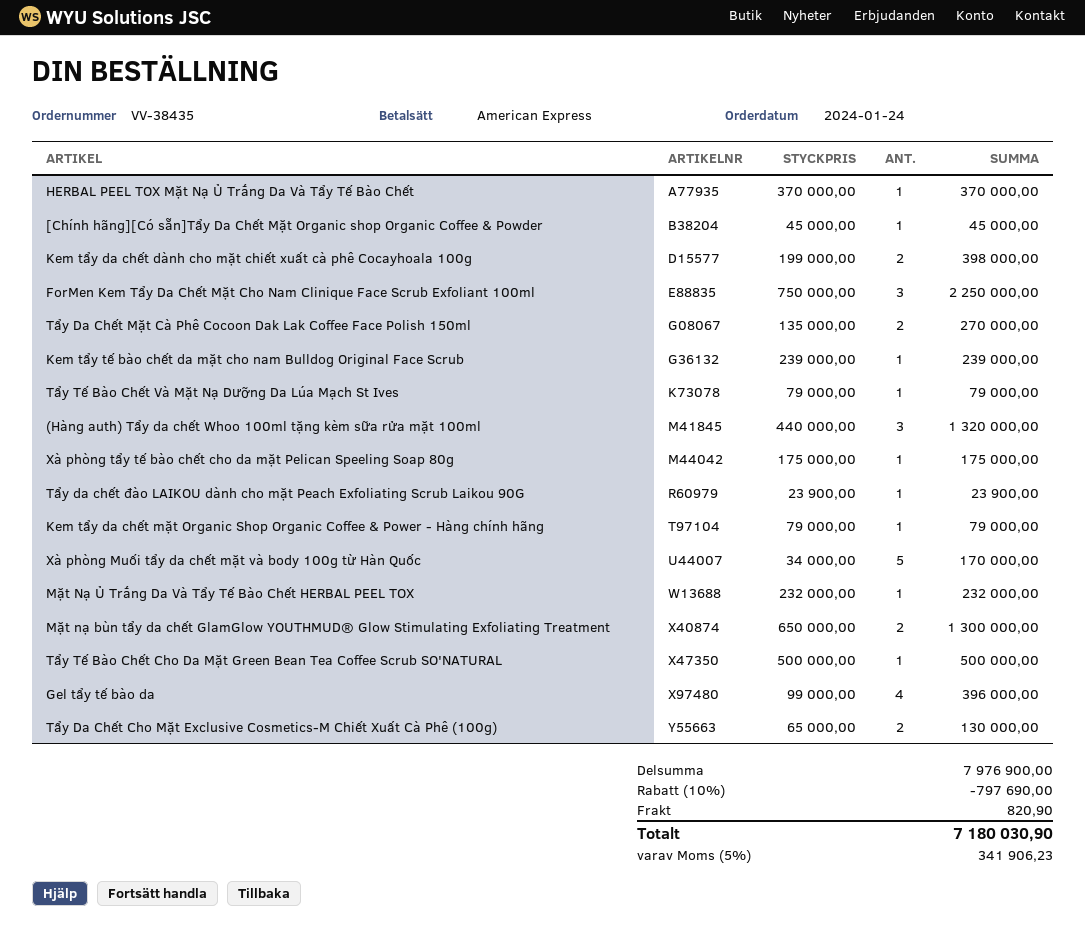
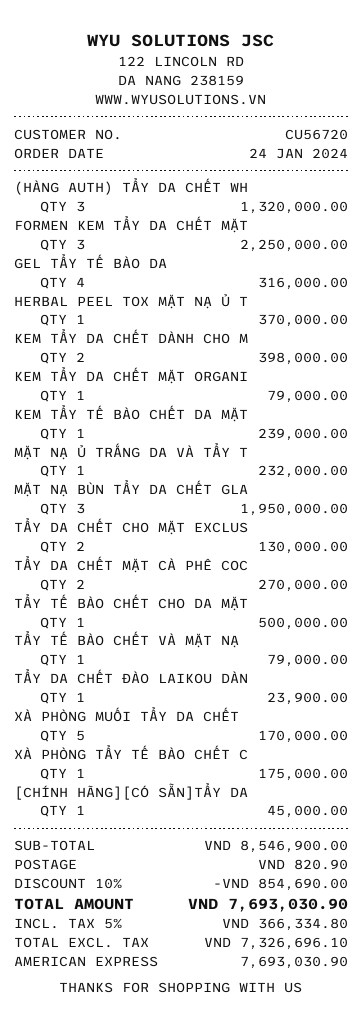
Mặt nạ bùn tẩy da chết GlamGlow YOUTHMUD® Glow Stimulating Exfoliating Treatment: 2 for 1300000.00 -> 3 for 1950000.00
Gel tẩy tế bào da: 4 for 396000.00 -> 4 for 316000.00
subtotal: 7976900.00 -> 8546900.00
discount: 10% = 797690.00 -> 10% = 854690.00
tax: 5% = 341906.23 -> 5% = 366334.80
total: 7180030.90 -> 7693030.90

